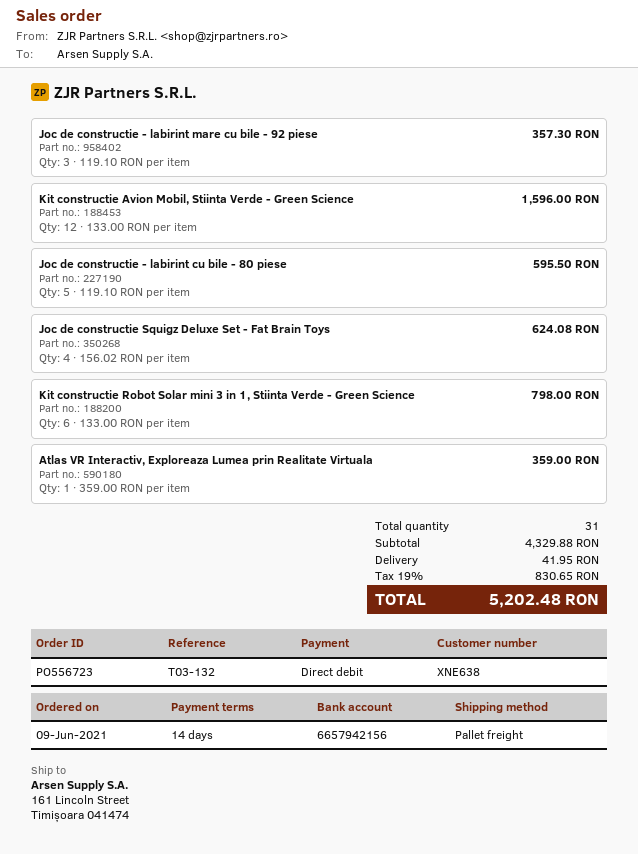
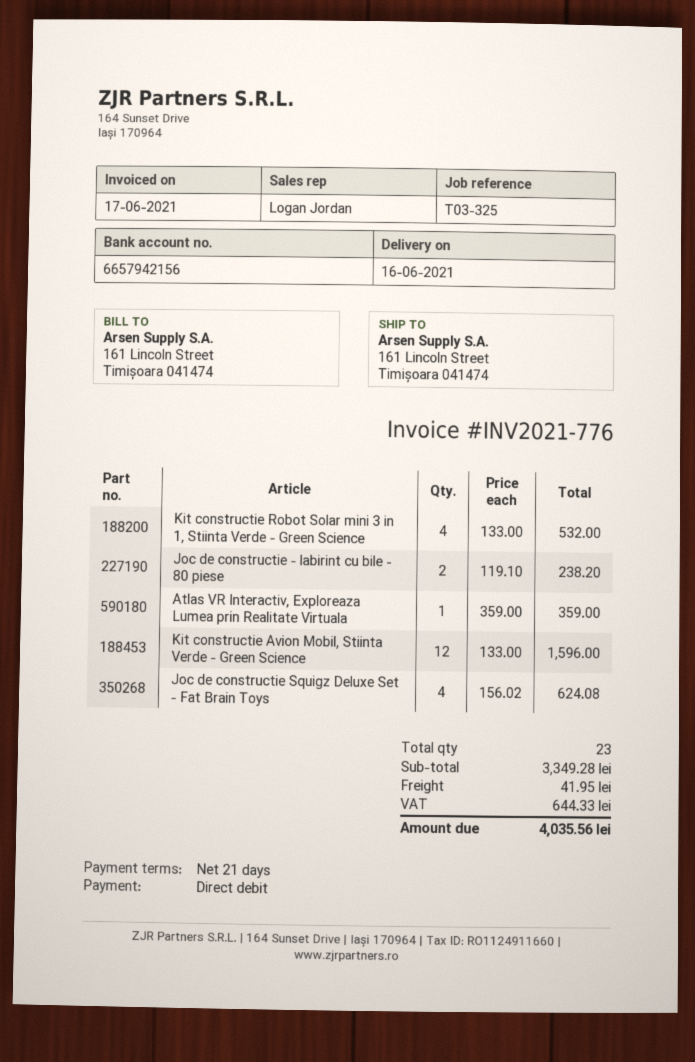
payment terms: 14 days -> 21 days
reference: T03-132 -> T03-325
Joc de constructie - labirint mare cu bile - 92 piese: 3 x 119.10 = 357.30 -> none
Joc de constructie - labirint cu bile - 80 piese: 5 x 119.10 = 595.50 -> 2 x 119.10 = 238.20
Kit constructie Robot Solar mini 3 in 1, Stiinta Verde - Green Science: 6 x 133.00 = 798.00 -> 4 x 133.00 = 532.00
total quantity: 31 -> 23
subtotal: 4329.88 -> 3349.28
tax: 830.65 -> 644.33
total: 5202.48 -> 4035.56

